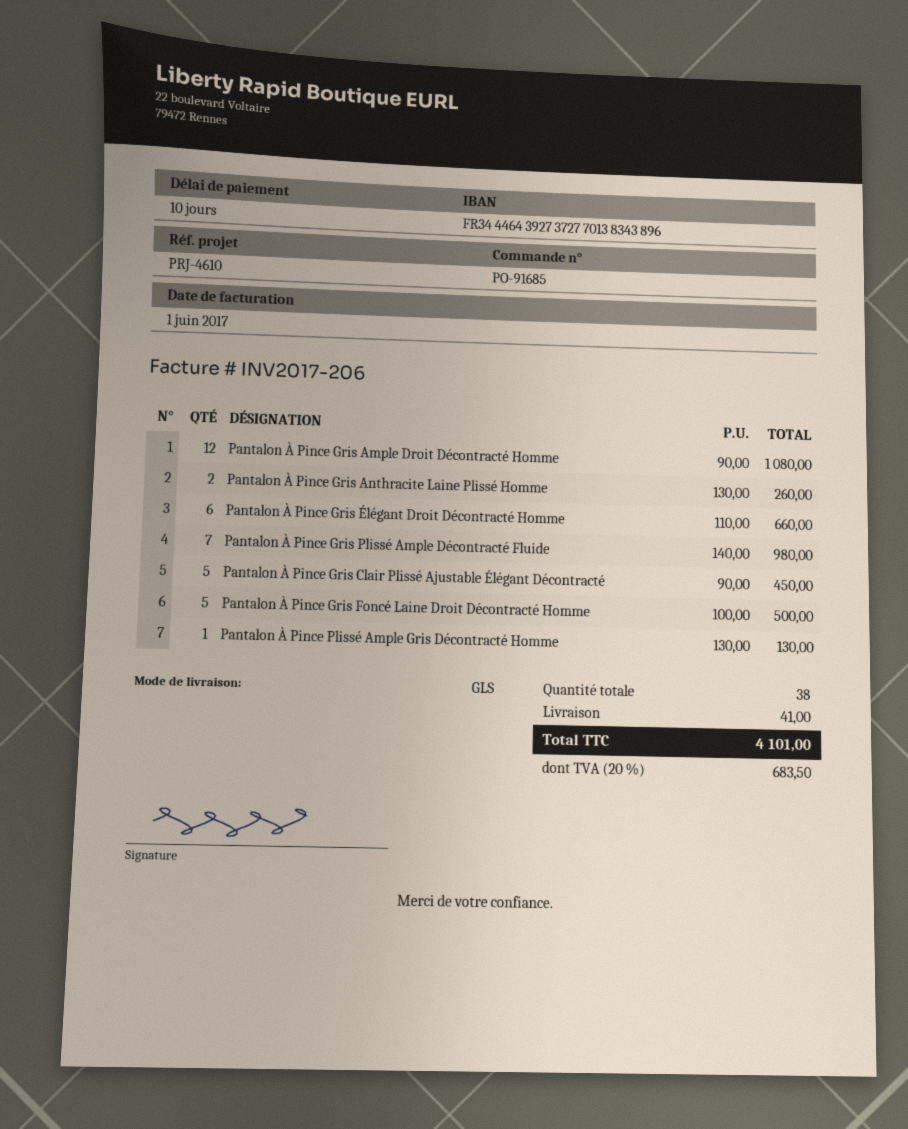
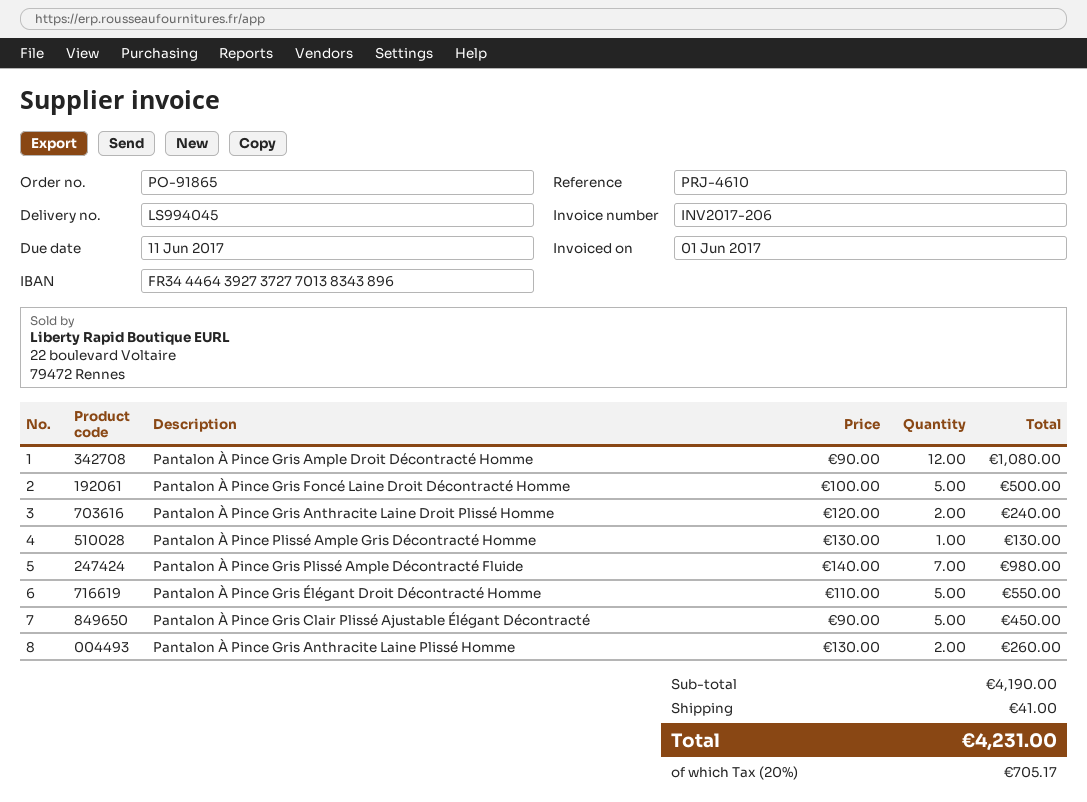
order number: PO-91685 -> PO-91865
Pantalon À Pince Gris Élégant Droit Décontracté Homme: 6 x 110.00 = 660.00 -> 5 x 110.00 = 550.00
Pantalon À Pince Gris Anthracite Laine Droit Plissé Homme: none -> 2 x 120.00 = 240.00
tax: 20% = 683.50 -> 20% = 705.17
total: 4101.00 -> 4231.00

